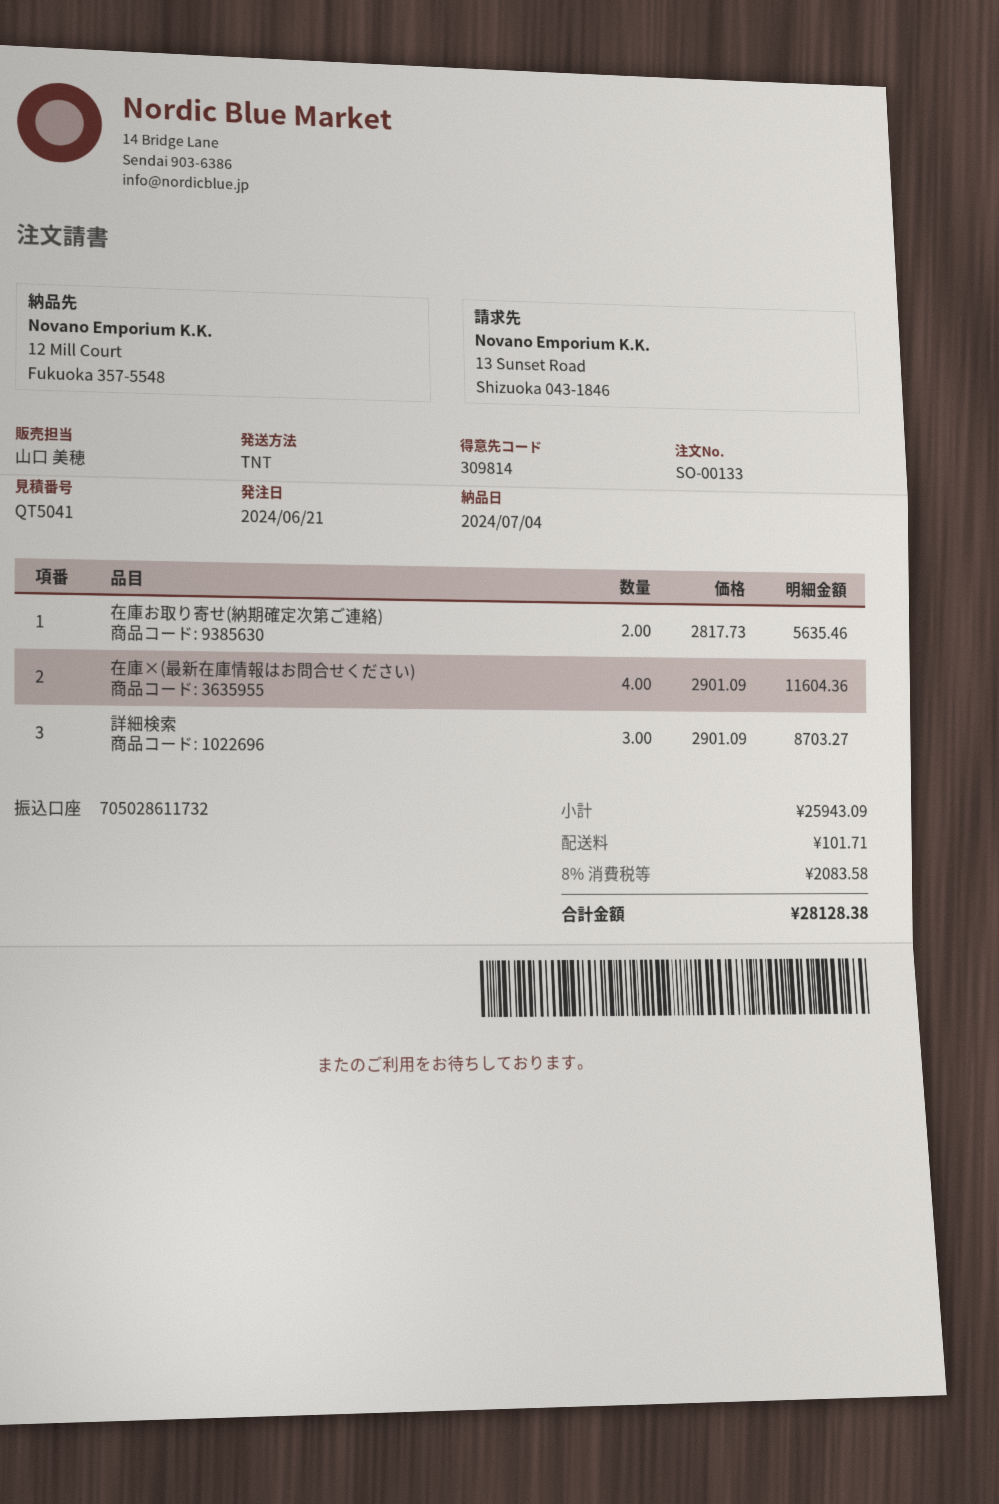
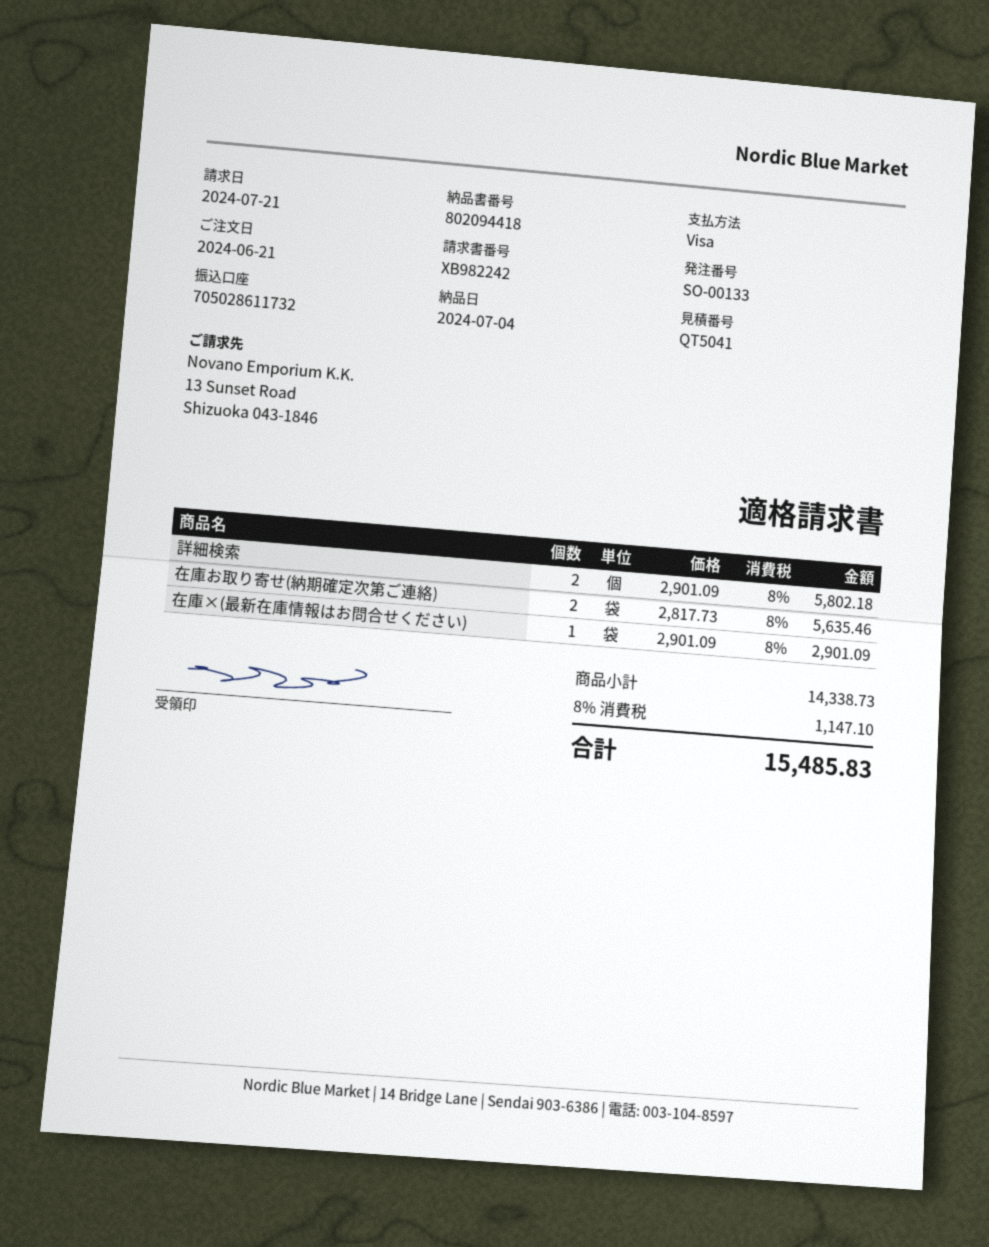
在庫×(最新在庫情報はお問合せください): 4 x 2901.09 = 11604.36 -> 1 x 2901.09 = 2901.09
詳細検索: 3 x 2901.09 = 8703.27 -> 2 x 2901.09 = 5802.18
subtotal: 25943.09 -> 14338.73
shipping: 101.71 -> none
tax: 8% = 2083.58 -> 8% = 1147.10
total: 28128.38 -> 15485.83

